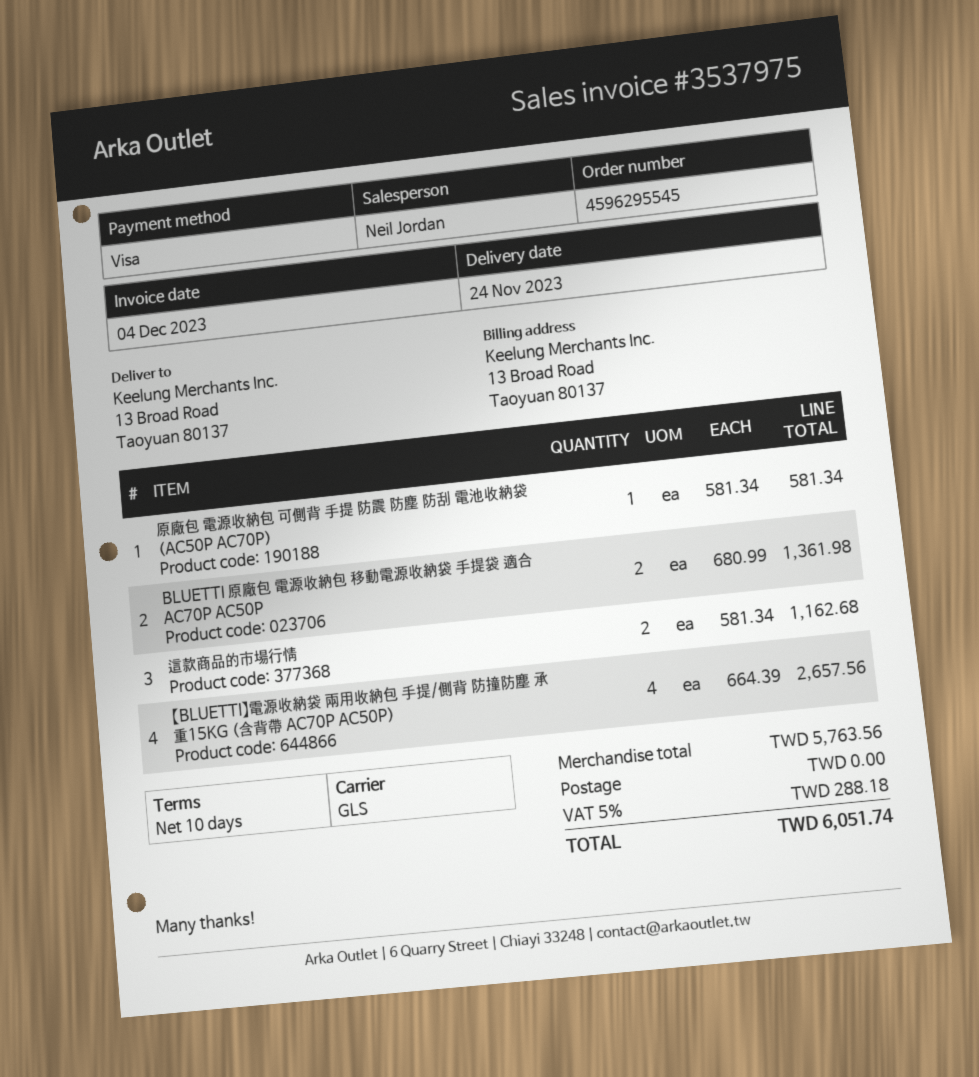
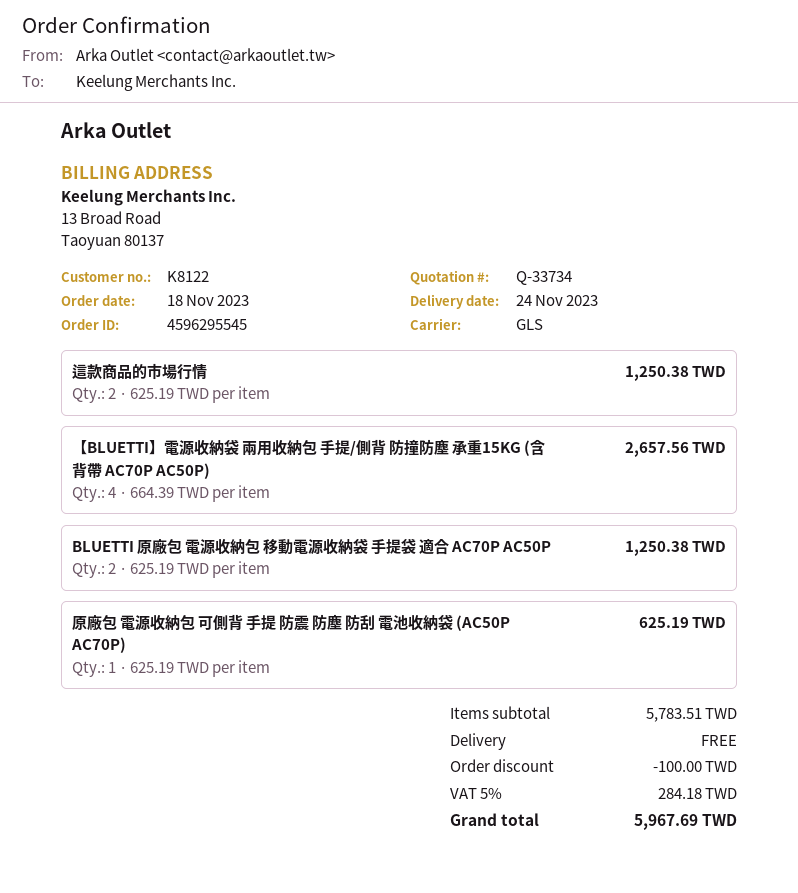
原廠包 電源收納包 可側背 手提 防震 防塵 防刮 電池收納袋 (AC50P AC70P): 1 x 581.34 = 581.34 -> 1 x 625.19 = 625.19
BLUETTI 原廠包 電源收納包 移動電源收納袋 手提袋 適合 AC70P AC50P: 2 x 680.99 = 1361.98 -> 2 x 625.19 = 1250.38
這款商品的市場行情: 2 x 581.34 = 1162.68 -> 2 x 625.19 = 1250.38
subtotal: 5763.56 -> 5783.51
discount: none -> 100.00
tax: 5% = 288.18 -> 5% = 284.18
total: 6051.74 -> 5967.69

